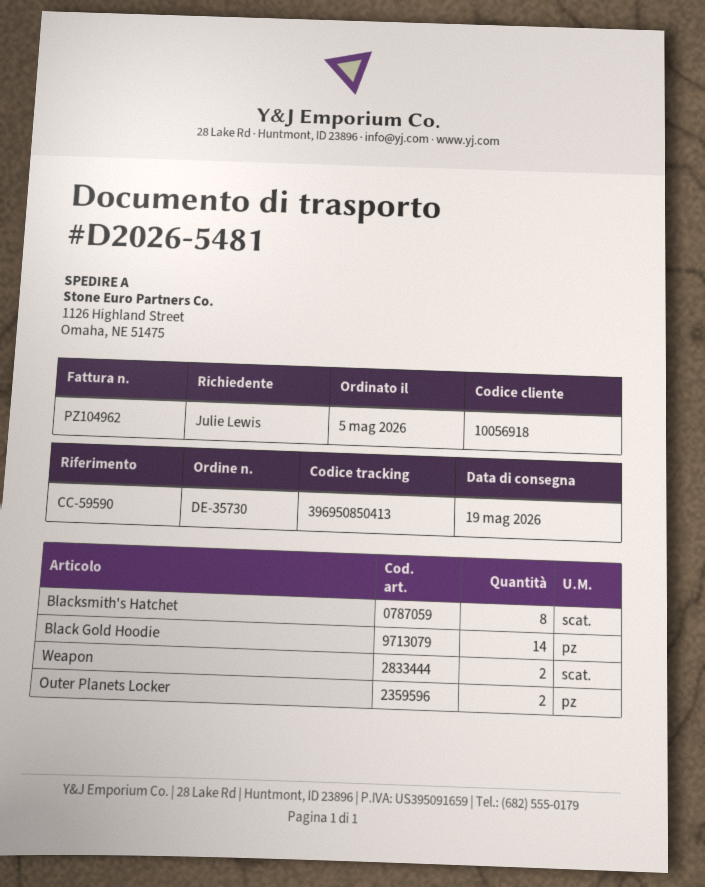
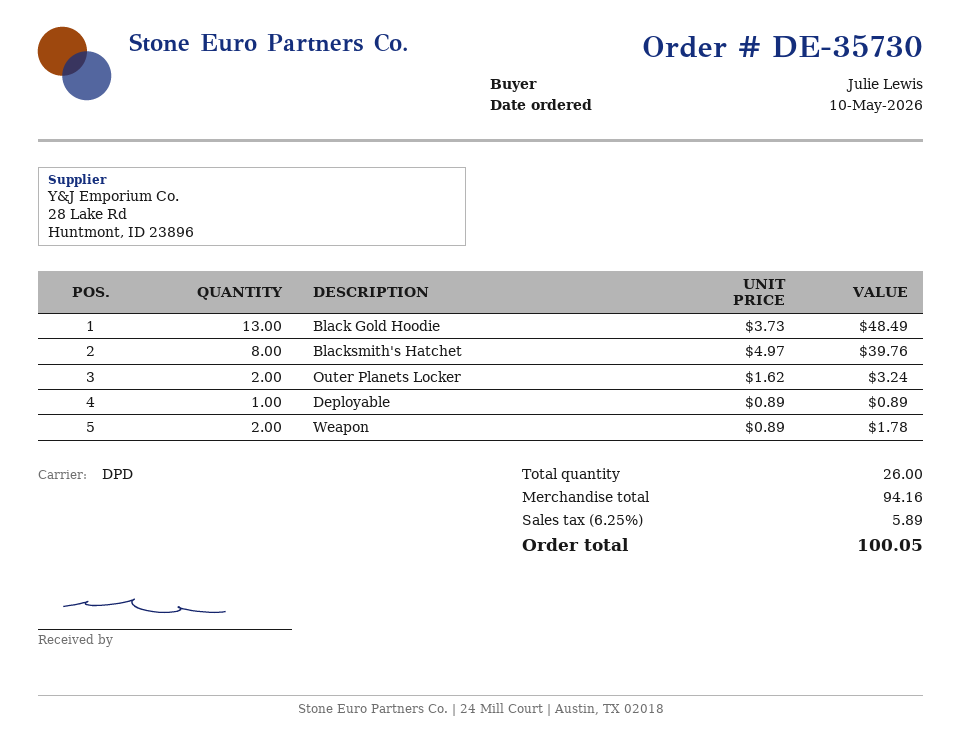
order date: 2026-05-05 -> 2026-05-10
Black Gold Hoodie: 14 -> 13
Deployable: none -> 1

